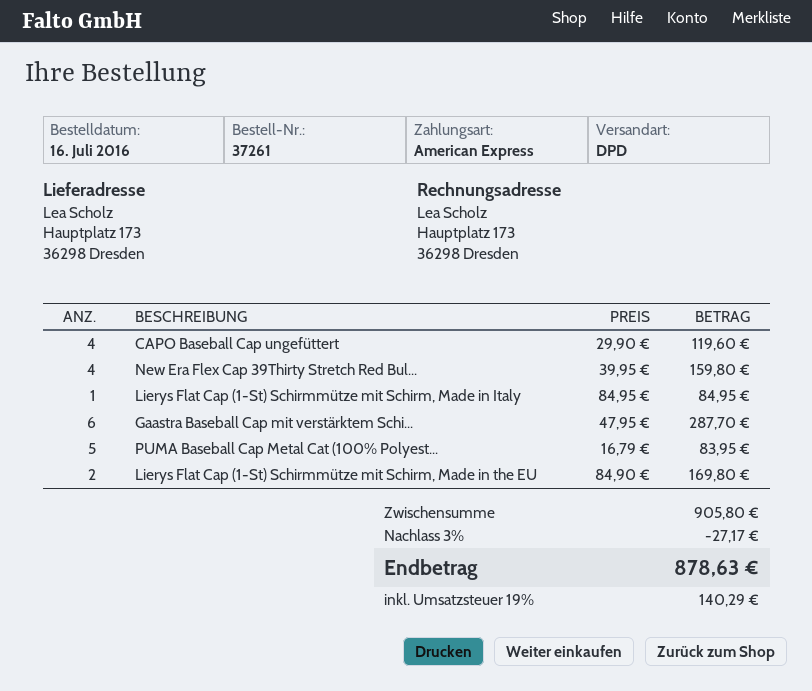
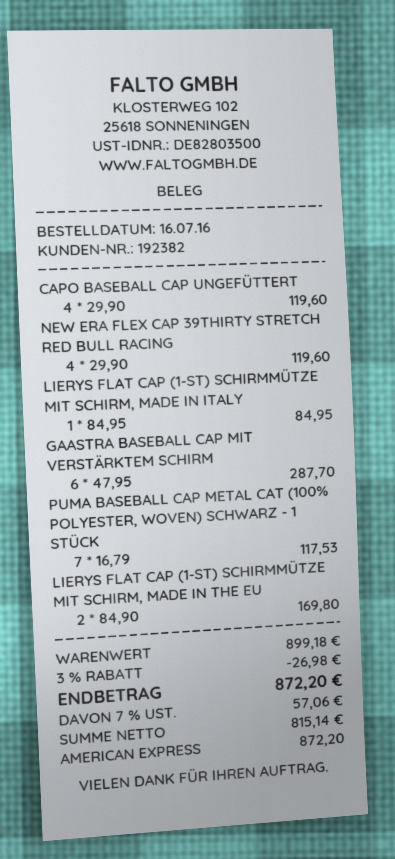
New Era Flex Cap 39Thirty Stretch Red Bul...: 4 x 39.95 = 159.80 -> 4 x 29.90 = 119.60
PUMA Baseball Cap Metal Cat (100% Polyest...: 5 x 16.79 = 83.95 -> 7 x 16.79 = 117.53
subtotal: 905.80 -> 899.18
discount: 3% = 27.17 -> 3% = 26.98
tax: 19% = 140.29 -> 7% = 57.06
total: 878.63 -> 872.20

